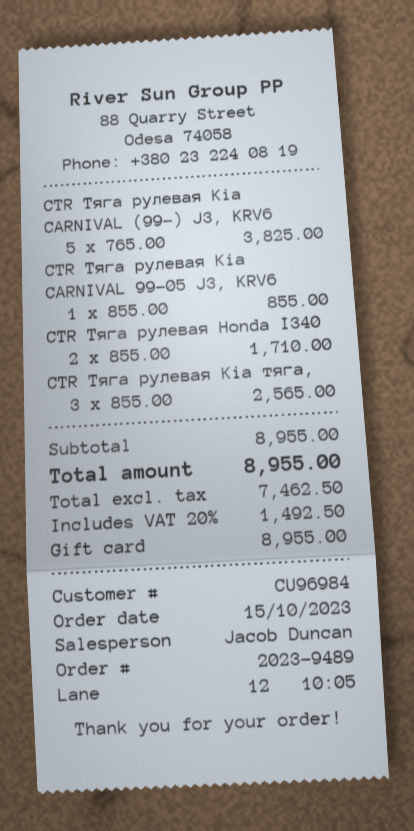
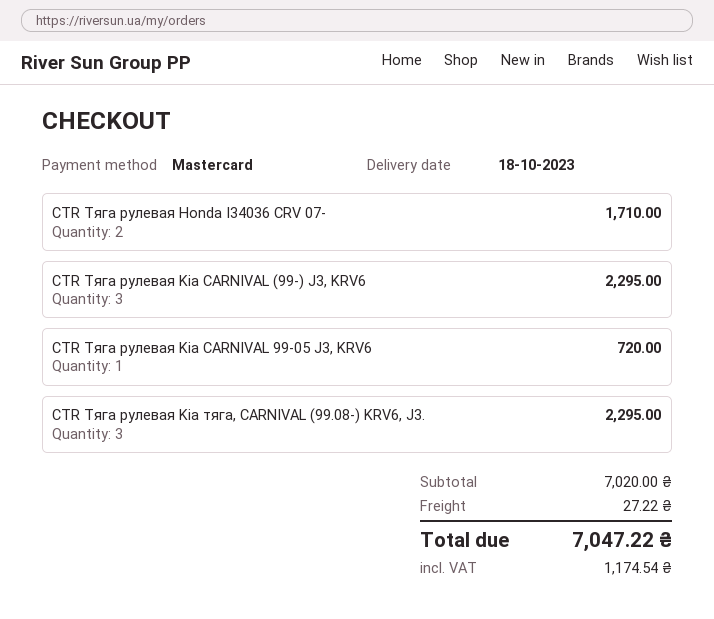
payment method: gift card -> Mastercard
CTR Тяга рулевая Kia CARNIVAL (99-) J3, KRV6: 5 for 3825.00 -> 3 for 2295.00
CTR Тяга рулевая Kia CARNIVAL 99-05 J3, KRV6: 1 for 855.00 -> 1 for 720.00
CTR Тяга рулевая Kia тяга,: 3 for 2565.00 -> 3 for 2295.00
subtotal: 8955.00 -> 7020.00
shipping: none -> 27.22
tax: 1492.50 -> 1174.54
total: 8955.00 -> 7047.22

